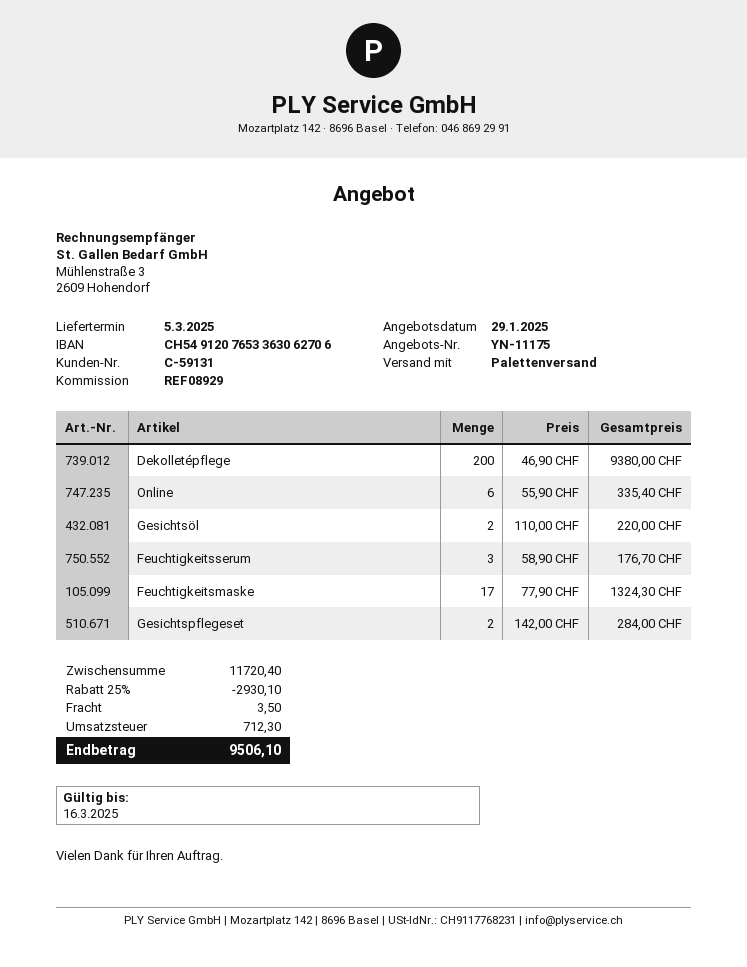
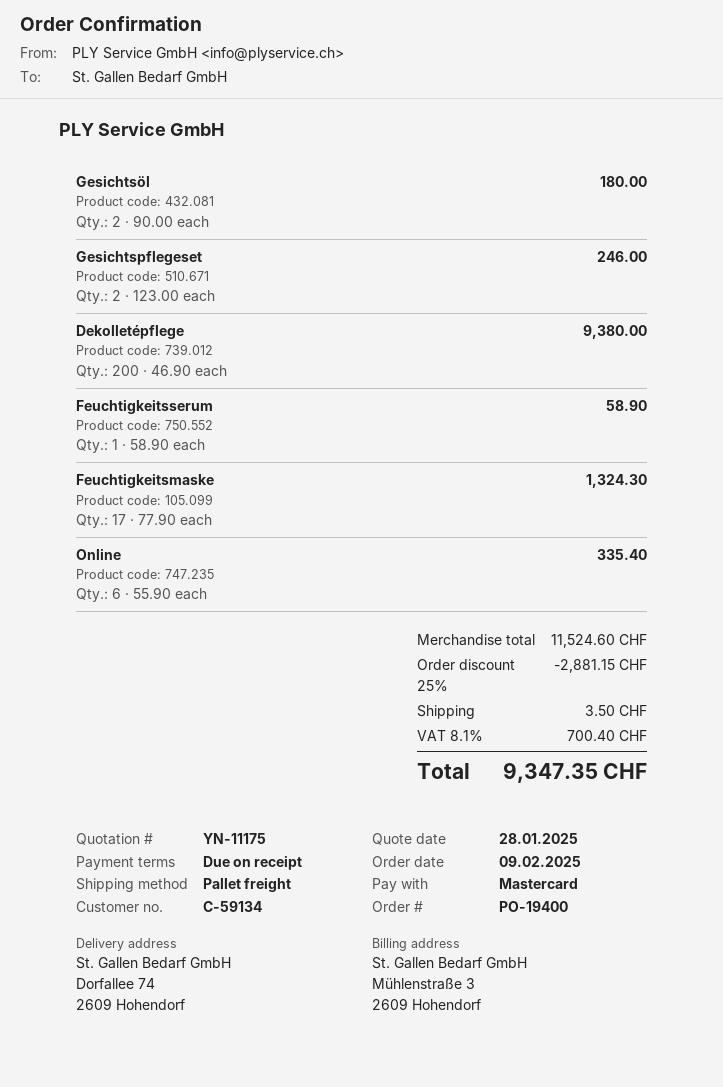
quote date: 2025-01-29 -> 2025-01-28
customer number: C-59131 -> C-59134
Gesichtsöl: 2 x 110.00 = 220.00 -> 2 x 90.00 = 180.00
Feuchtigkeitsserum: 3 x 58.90 = 176.70 -> 1 x 58.90 = 58.90
Gesichtspflegeset: 2 x 142.00 = 284.00 -> 2 x 123.00 = 246.00
subtotal: 11720.40 -> 11524.60
discount: 25% = 2930.10 -> 25% = 2881.15
tax: 712.30 -> 700.40
total: 9506.10 -> 9347.35

